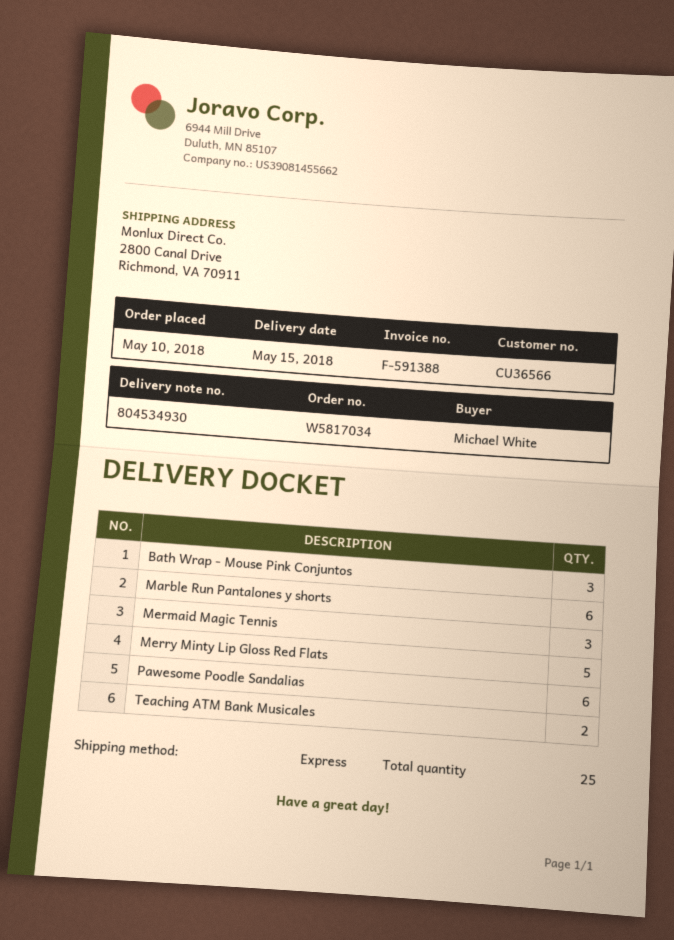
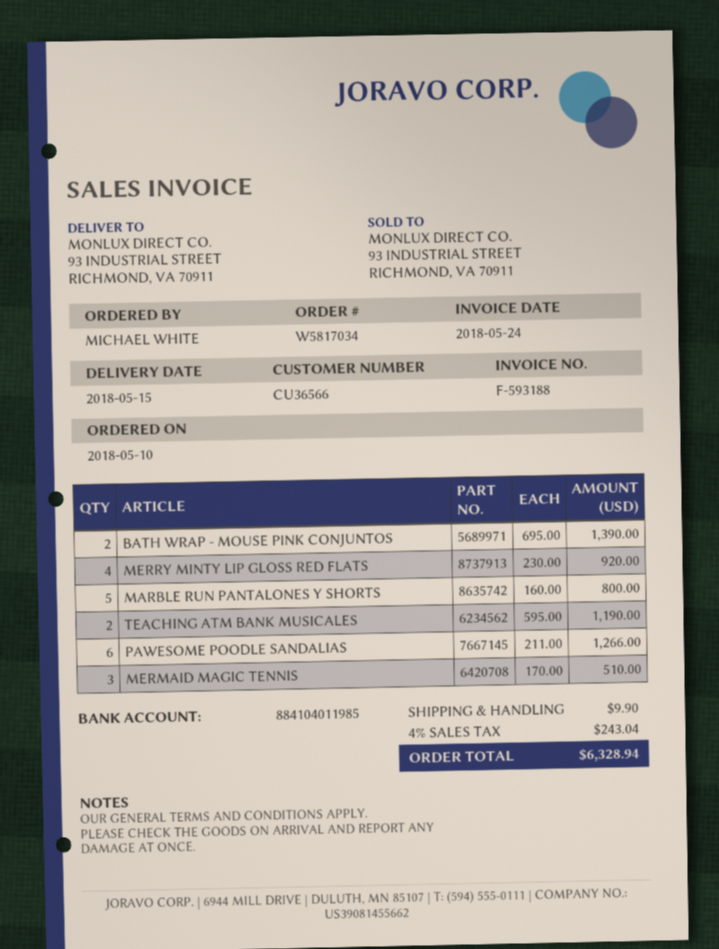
invoice number: F-591388 -> F-593188
ship to: 2800 Canal Drive, Richmond, VA 70911 -> 93 INDUSTRIAL STREET, RICHMOND, VA 70911
Bath Wrap - Mouse Pink Conjuntos: 3 -> 2
Marble Run Pantalones y shorts: 6 -> 5
Merry Minty Lip Gloss Red Flats: 5 -> 4

